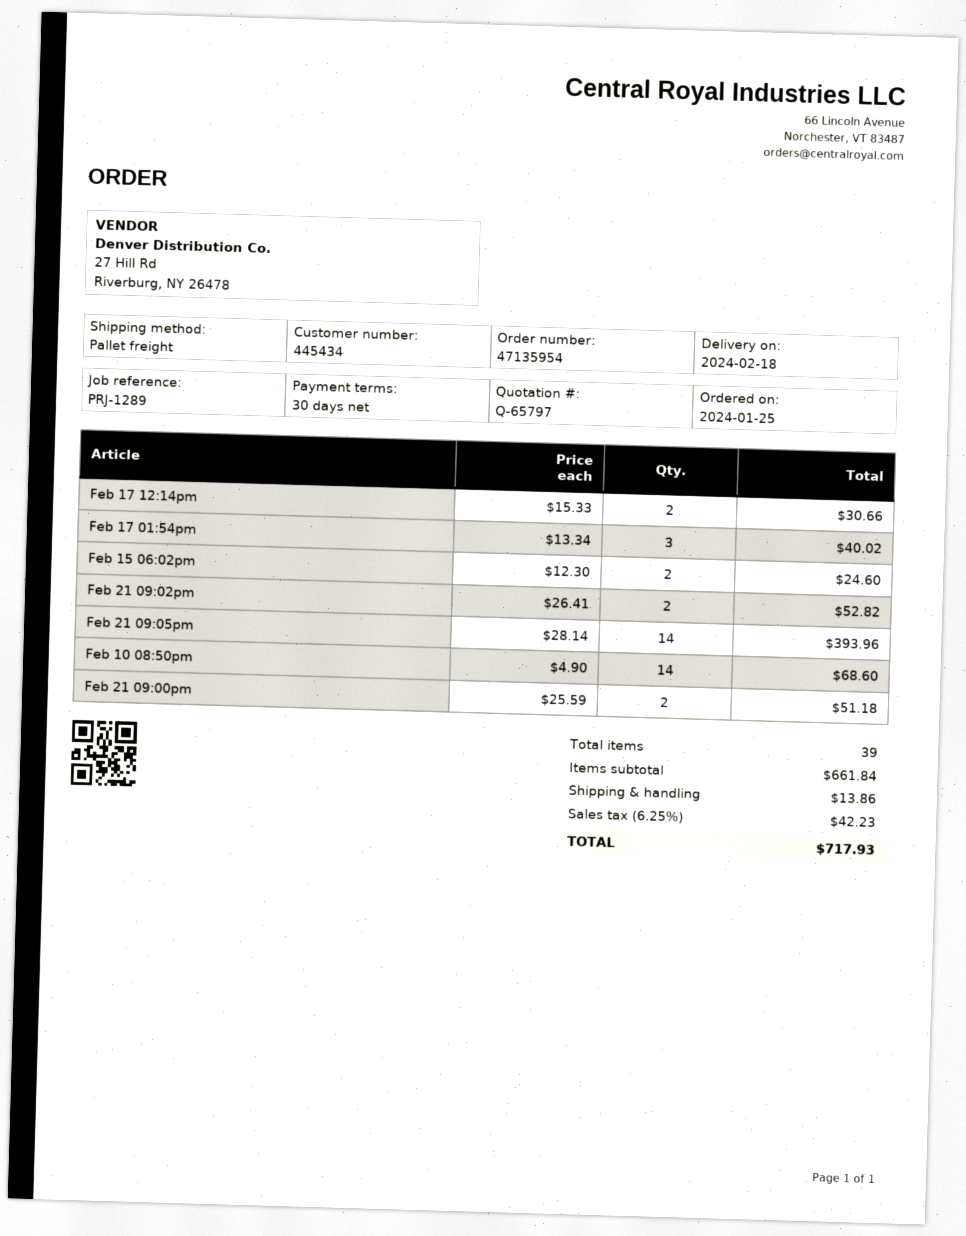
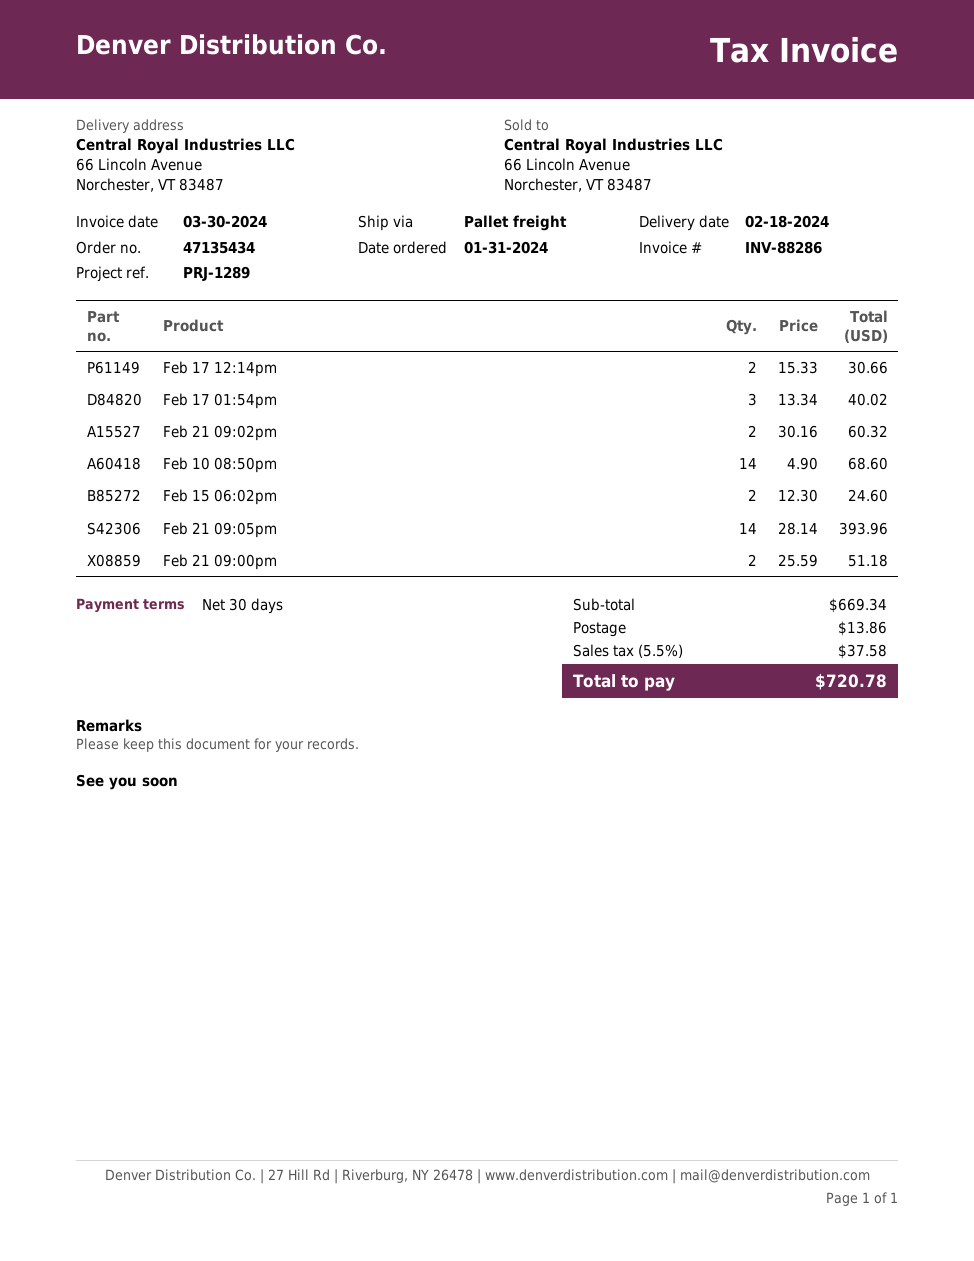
order number: 47135954 -> 47135434
order date: 2024-01-25 -> 2024-01-31
Feb 21 09:02pm: 2 x 26.41 = 52.82 -> 2 x 30.16 = 60.32
subtotal: 661.84 -> 669.34
tax: 6.25% = 42.23 -> 5.5% = 37.58
total: 717.93 -> 720.78

